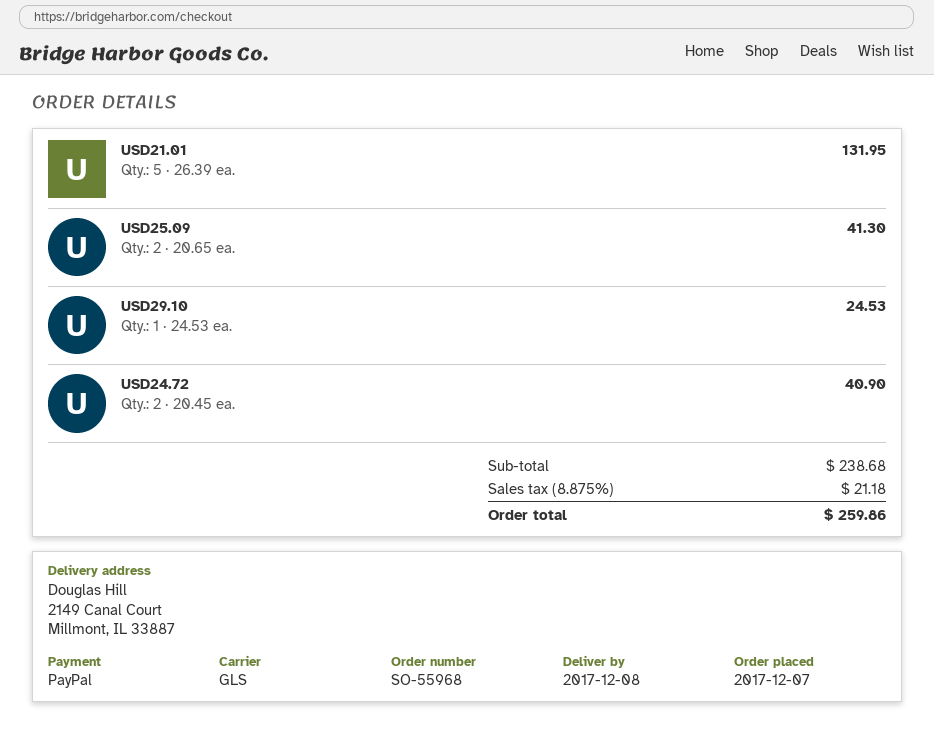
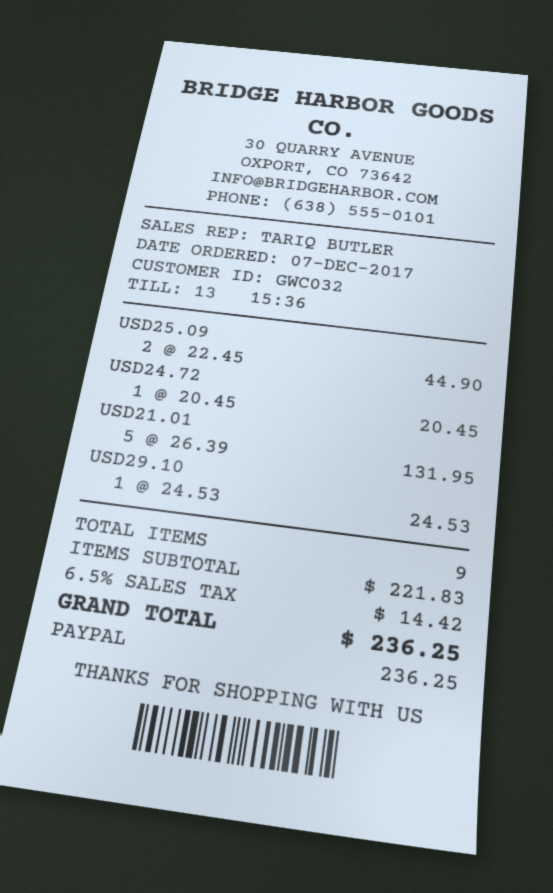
USD25.09: 2 x 20.65 = 41.30 -> 2 x 22.45 = 44.90
USD24.72: 2 x 20.45 = 40.90 -> 1 x 20.45 = 20.45
subtotal: 238.68 -> 221.83
tax: 8.875% = 21.18 -> 6.5% = 14.42
total: 259.86 -> 236.25

